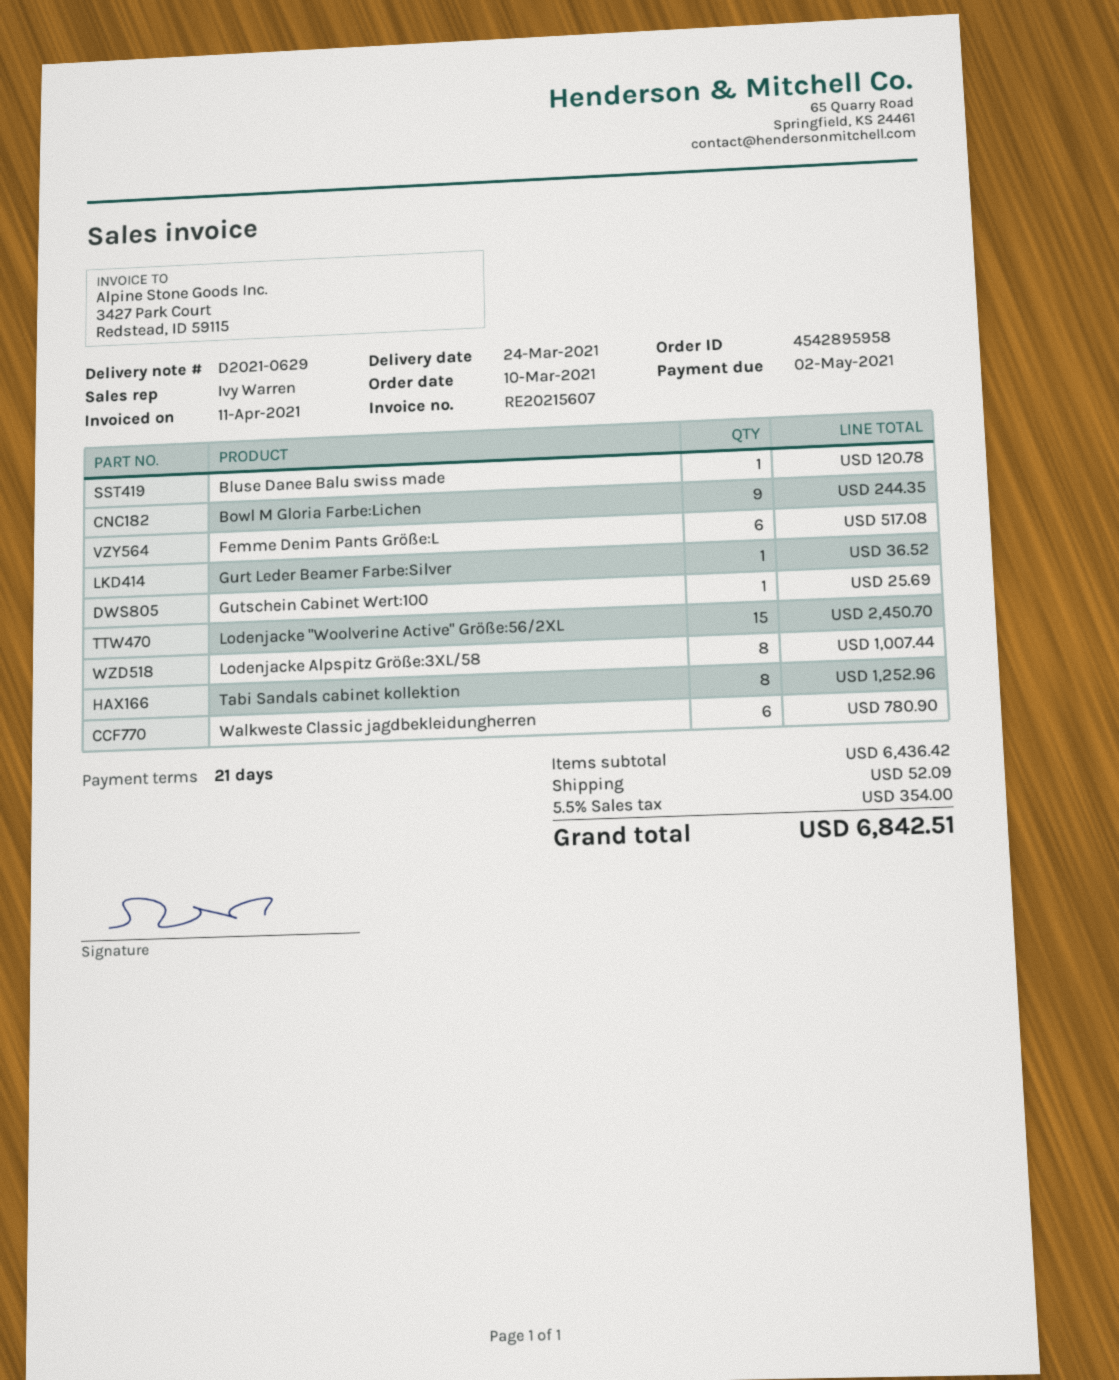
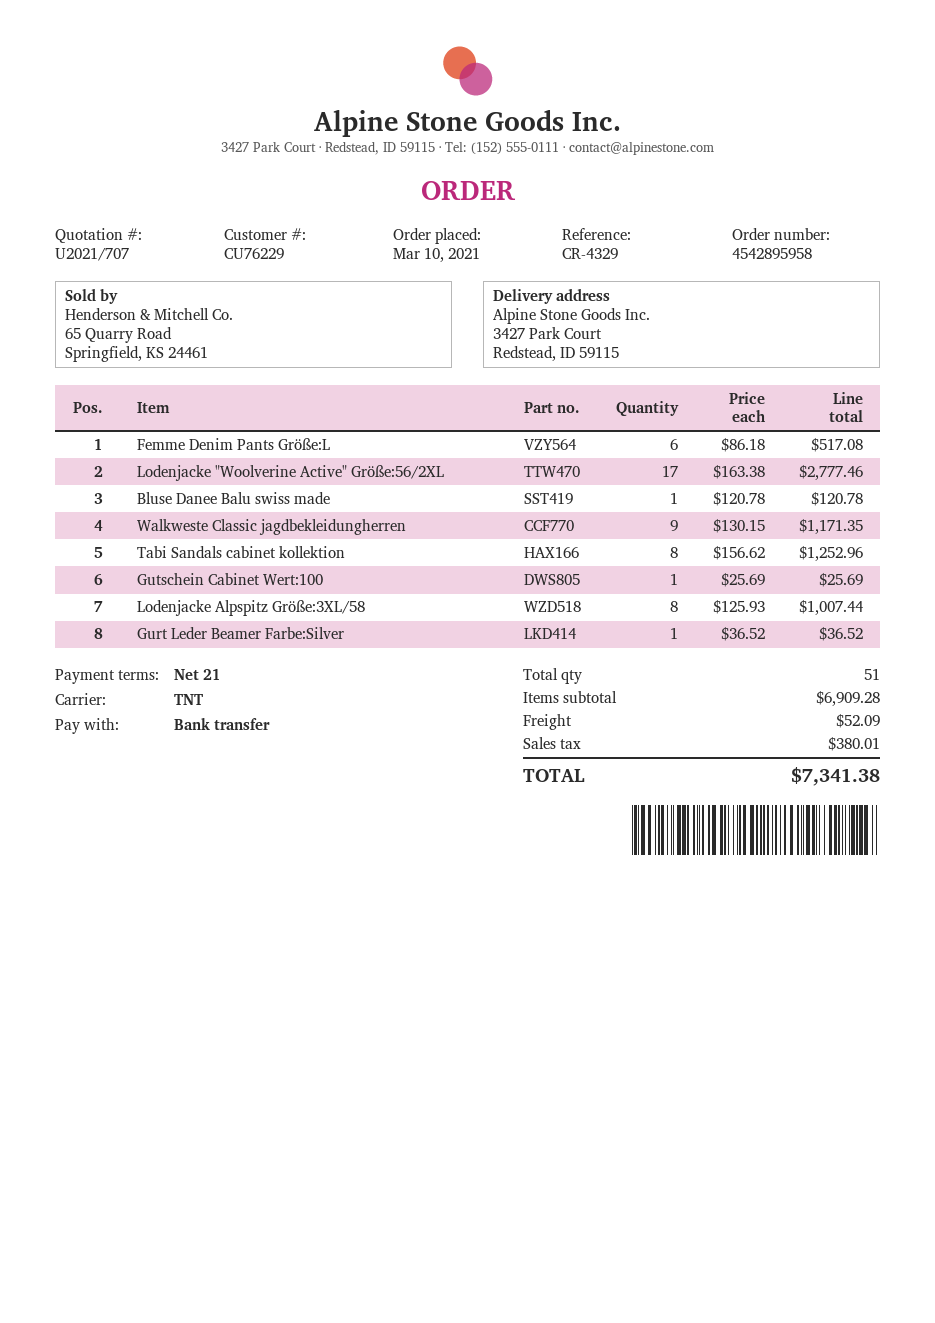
Bowl M Gloria Farbe:Lichen: 9 for 244.35 -> none
Lodenjacke "Woolverine Active" Größe:56/2XL: 15 for 2450.70 -> 17 for 2777.46
Walkweste Classic jagdbekleidungherren: 6 for 780.90 -> 9 for 1171.35
subtotal: 6436.42 -> 6909.28
tax: 354.00 -> 380.01
total: 6842.51 -> 7341.38

